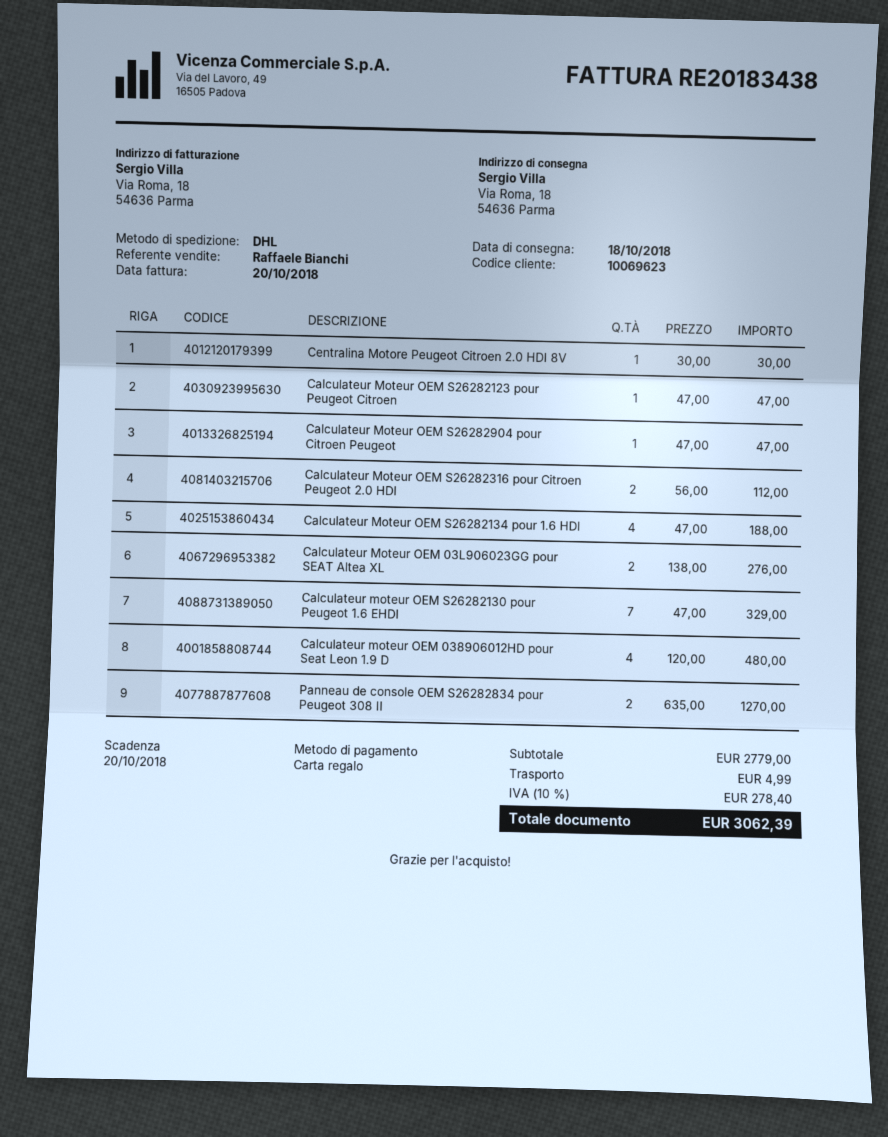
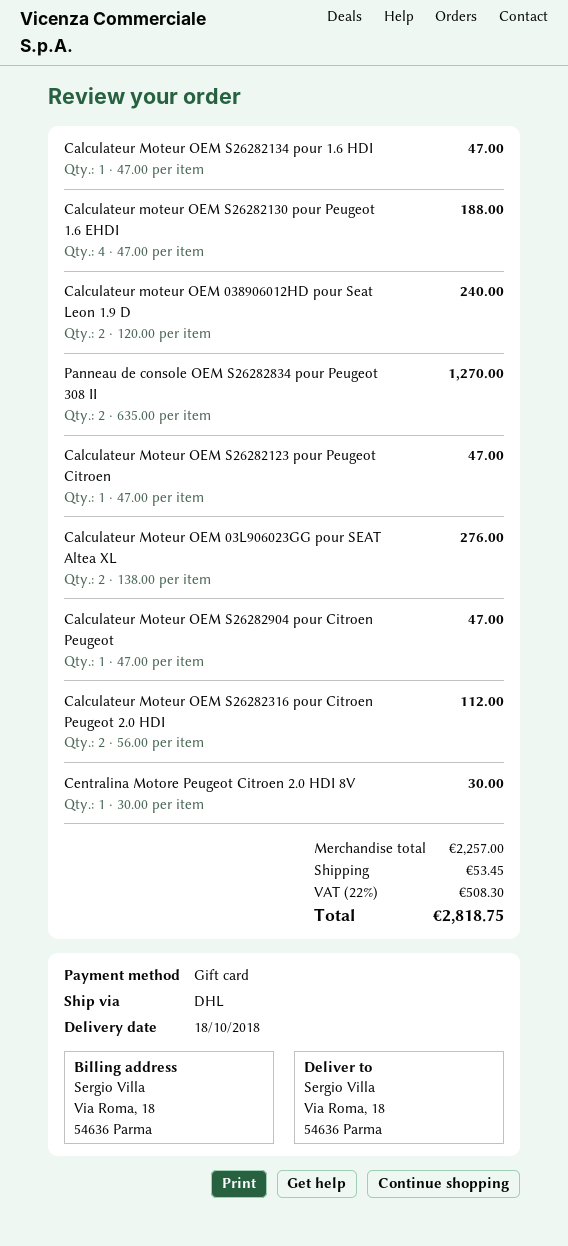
Calculateur Moteur OEM S26282134 pour 1.6 HDI: 4 x 47.00 = 188.00 -> 1 x 47.00 = 47.00
Calculateur moteur OEM S26282130 pour Peugeot 1.6 EHDI: 7 x 47.00 = 329.00 -> 4 x 47.00 = 188.00
Calculateur moteur OEM 038906012HD pour Seat Leon 1.9 D: 4 x 120.00 = 480.00 -> 2 x 120.00 = 240.00
subtotal: 2779.00 -> 2257.00
shipping: 4.99 -> 53.45
tax: 10% = 278.40 -> 22% = 508.30
total: 3062.39 -> 2818.75

